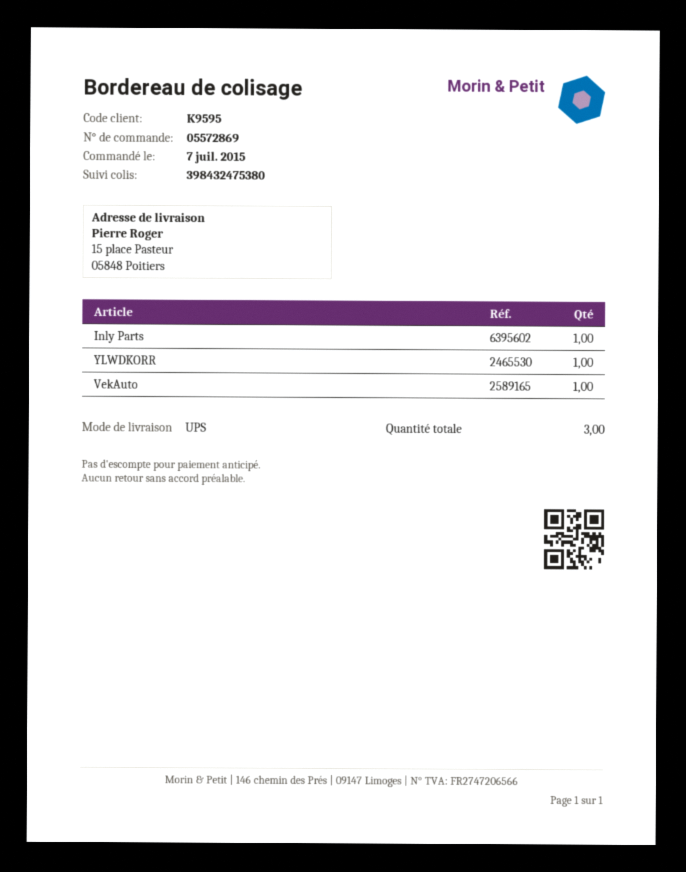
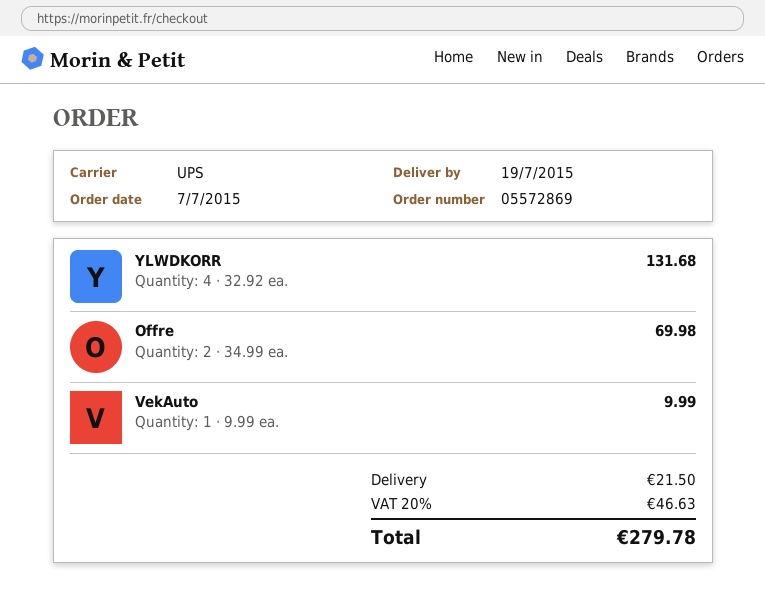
Inly Parts: 1 -> none
YLWDKORR: 1 -> 4
Offre: none -> 2

